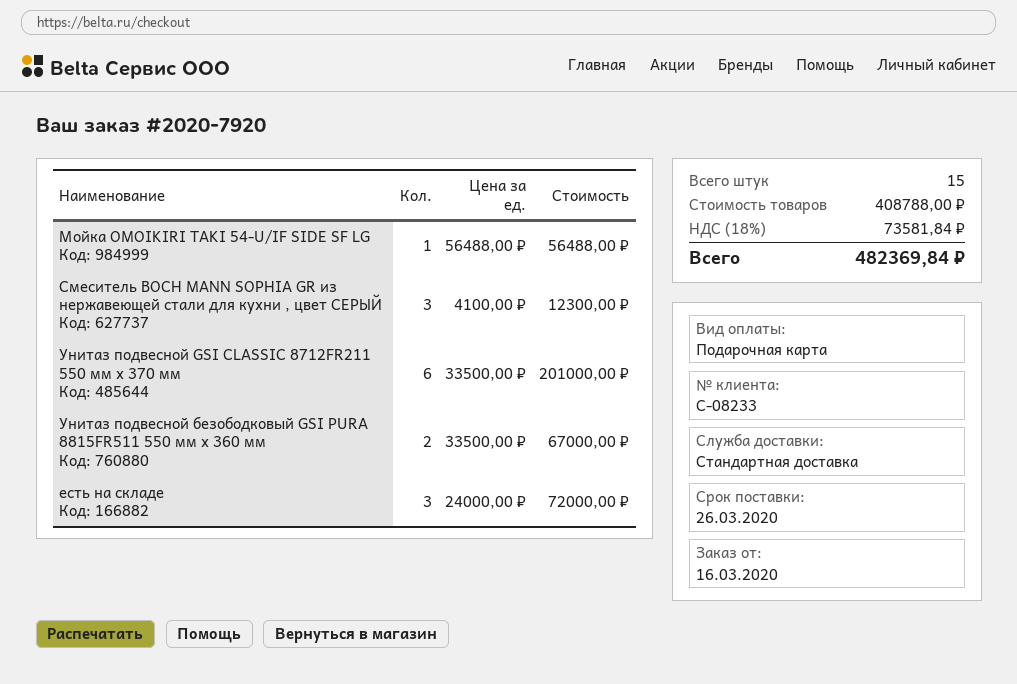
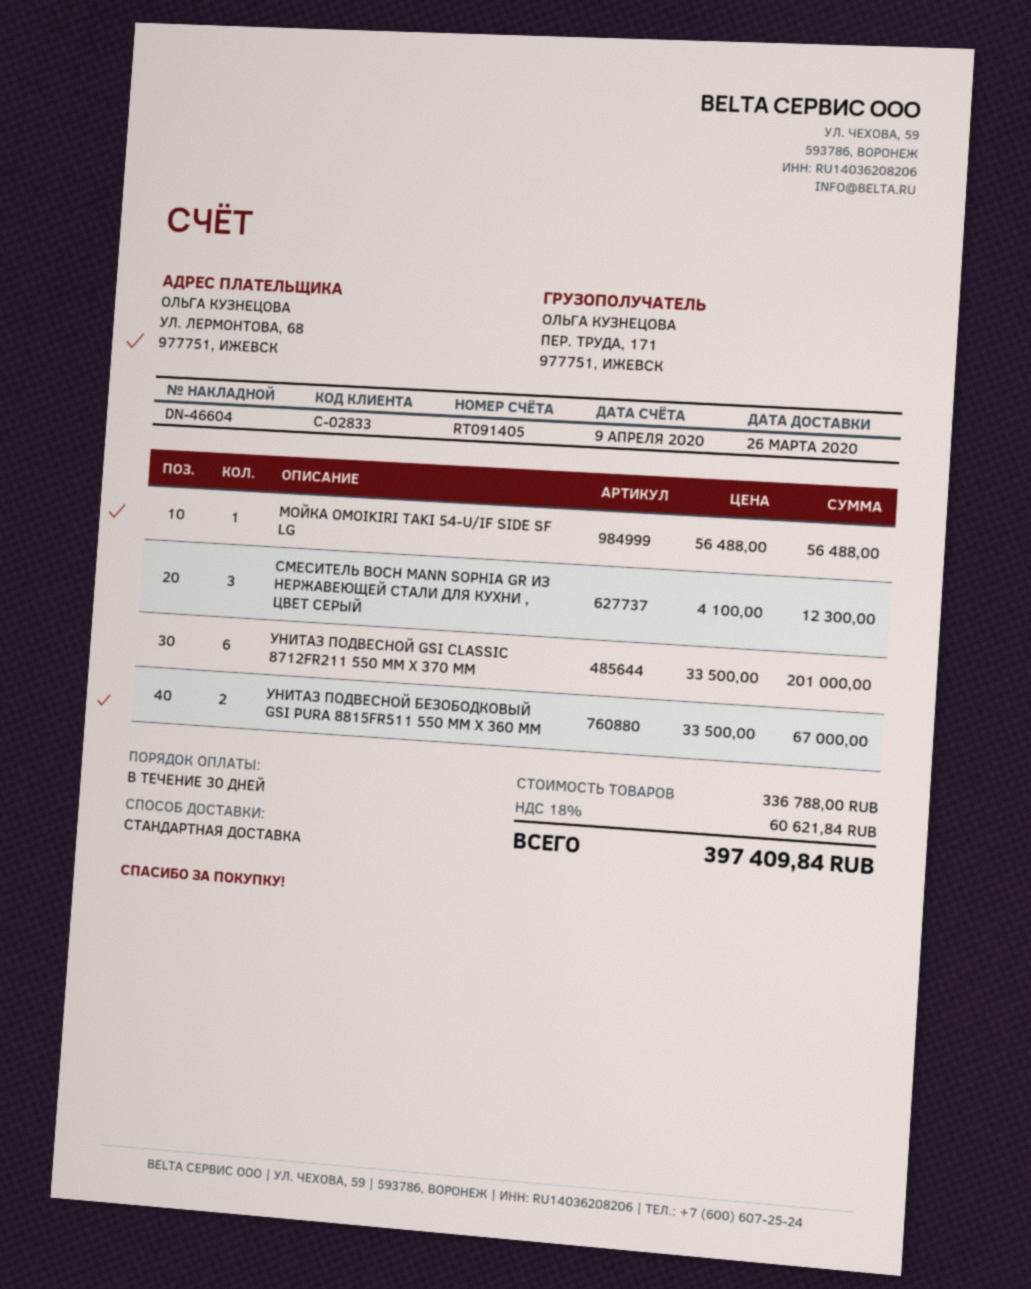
customer number: C-08233 -> C-02833
есть на складе: 3 x 24000.00 = 72000.00 -> none
subtotal: 408788.00 -> 336788.00
tax: 18% = 73581.84 -> 18% = 60621.84
total: 482369.84 -> 397409.84

